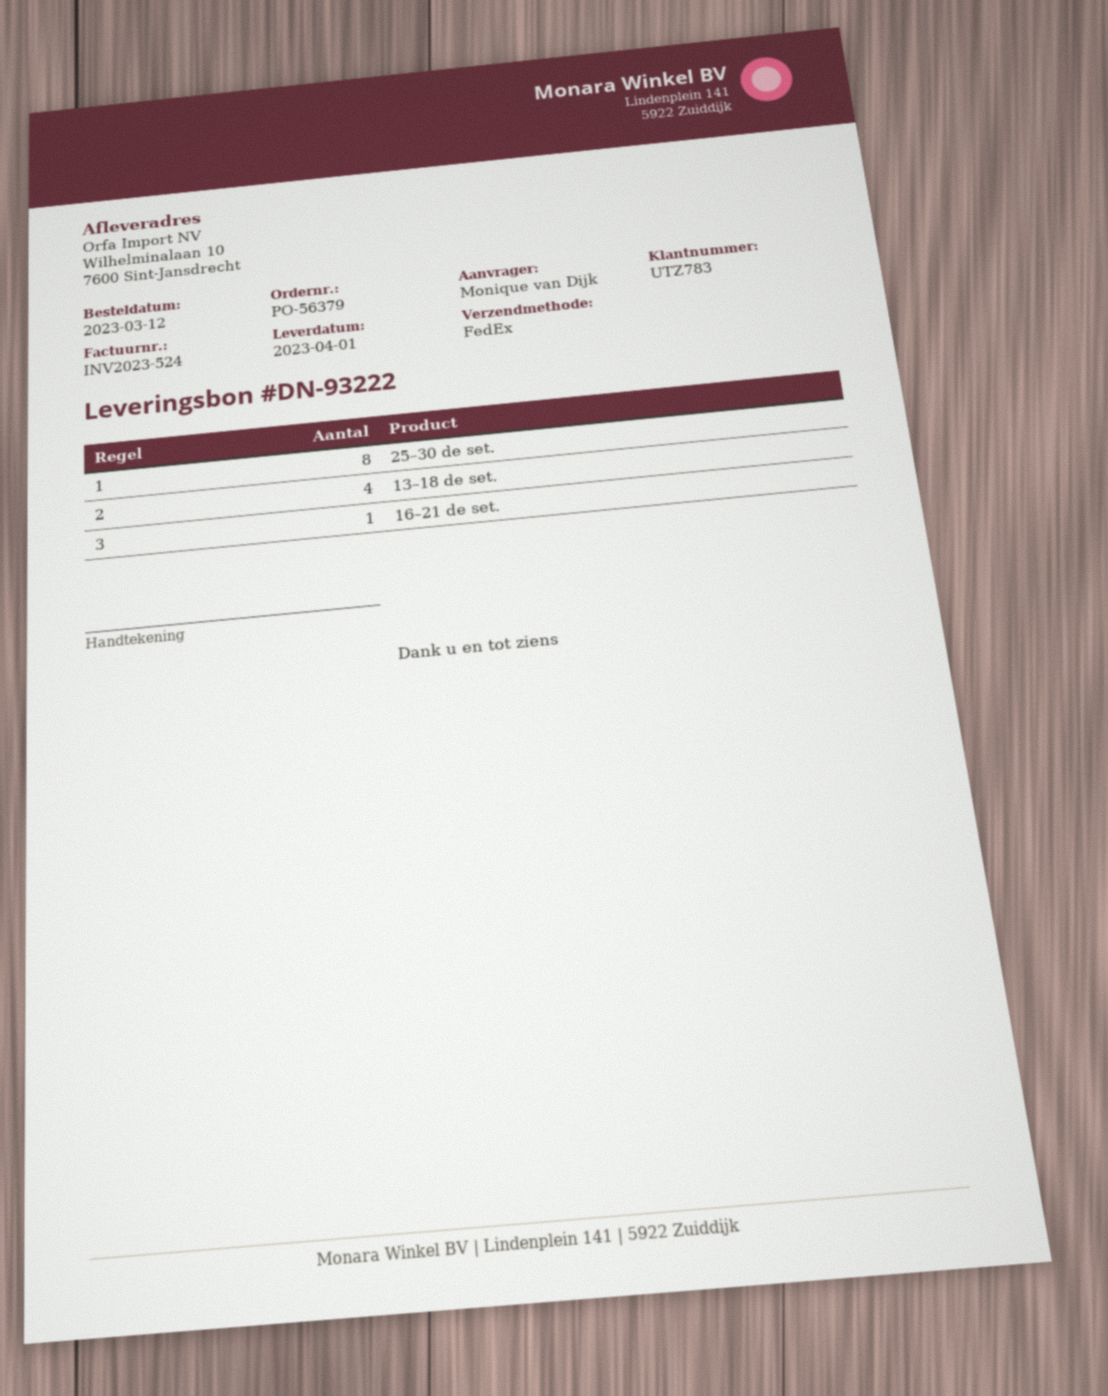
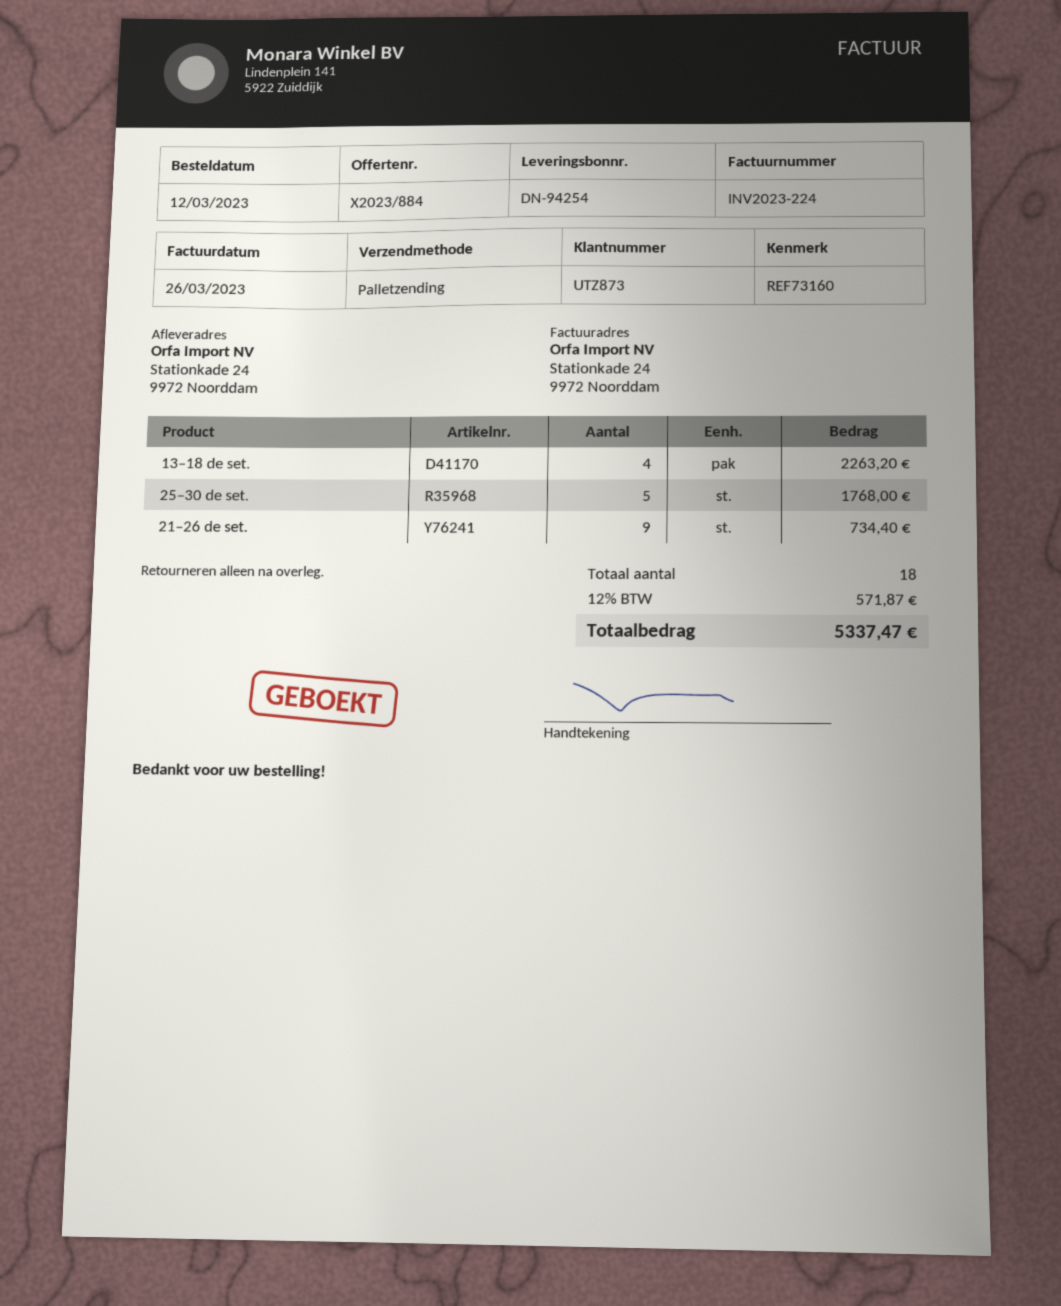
delivery note number: DN-93222 -> DN-94254
invoice number: INV2023-524 -> INV2023-224
customer number: UTZ783 -> UTZ873
shipping method: FedEx -> pallet freight
ship to: Wilhelminalaan 10, 7600 Sint-Jansdrecht -> Stationkade 24, 9972 Noorddam
25–30 de set.: 8 -> 5
16–21 de set.: 1 -> none
21–26 de set.: none -> 9

